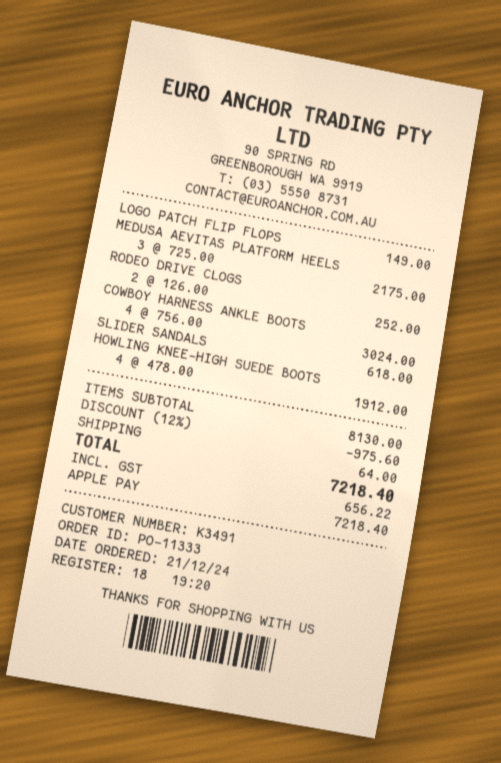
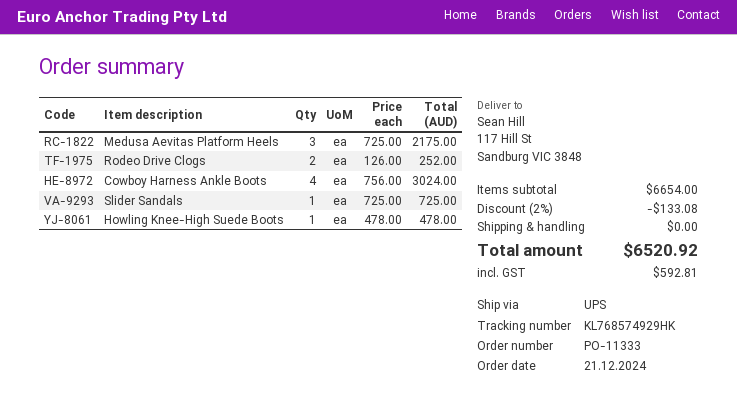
LOGO PATCH FLIP FLOPS: 1 x 149.00 = 149.00 -> none
SLIDER SANDALS: 1 x 618.00 = 618.00 -> 1 x 725.00 = 725.00
HOWLING KNEE-HIGH SUEDE BOOTS: 4 x 478.00 = 1912.00 -> 1 x 478.00 = 478.00
subtotal: 8130.00 -> 6654.00
discount: 12% = 975.60 -> 2% = 133.08
shipping: 64.00 -> 0.00
tax: 656.22 -> 592.81
total: 7218.40 -> 6520.92

